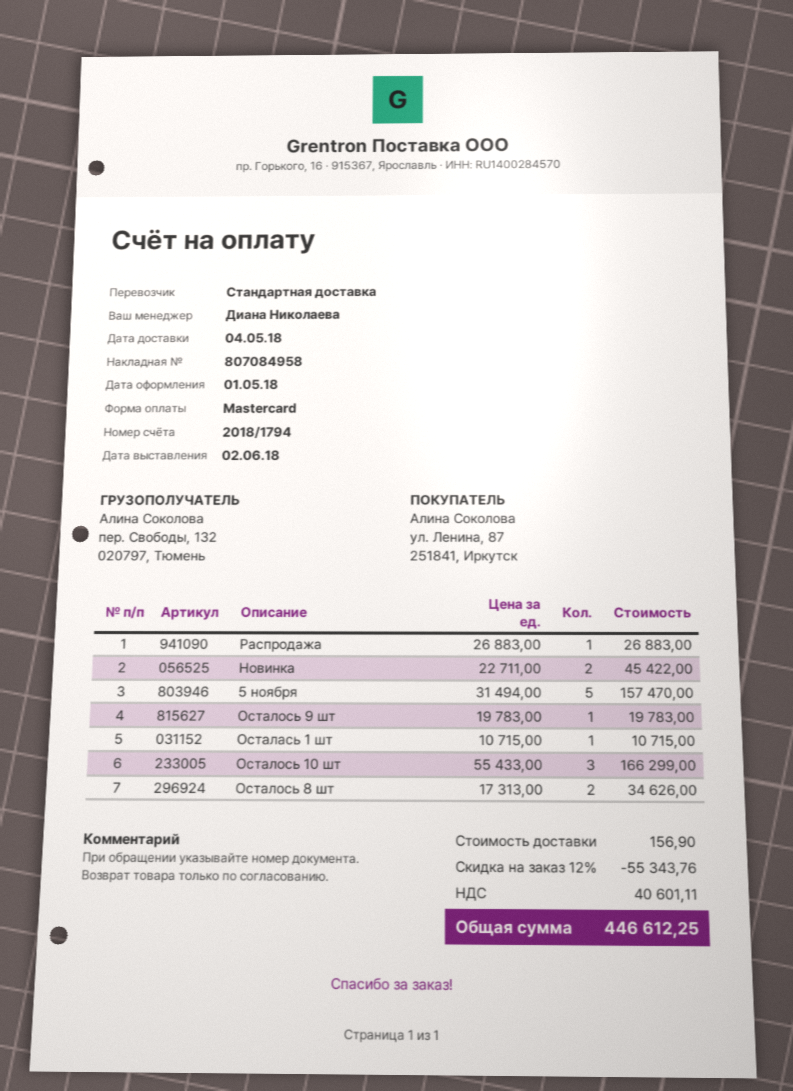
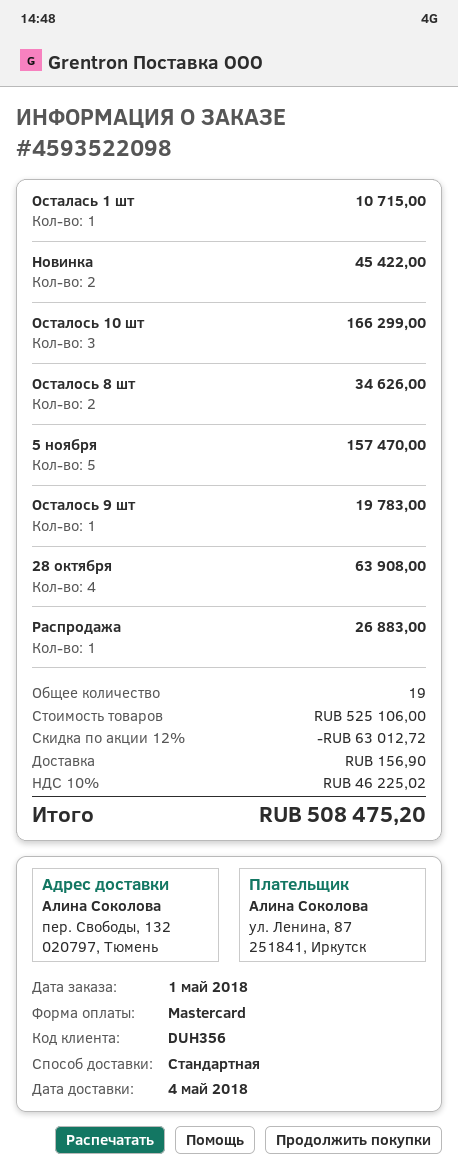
28 октября: none -> 4 for 63908.00
discount: 12% = 55343.76 -> 12% = 63012.72
tax: 40601.11 -> 46225.02
total: 446612.25 -> 508475.20

